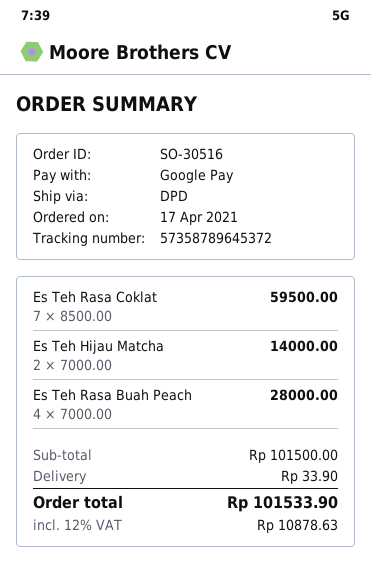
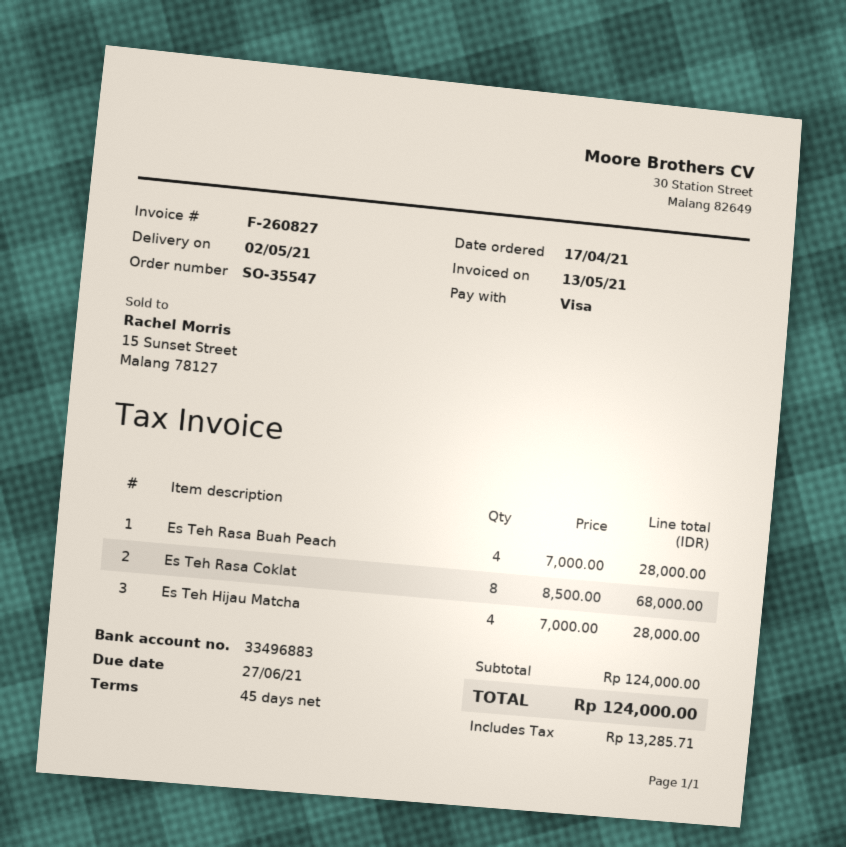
order number: SO-30516 -> SO-35547
payment method: Google Pay -> Visa
Es Teh Rasa Coklat: 7 x 8500.00 = 59500.00 -> 8 x 8500.00 = 68000.00
Es Teh Hijau Matcha: 2 x 7000.00 = 14000.00 -> 4 x 7000.00 = 28000.00
subtotal: 101500.00 -> 124000.00
shipping: 33.90 -> none
tax: 10878.63 -> 13285.71
total: 101533.90 -> 124000.00

